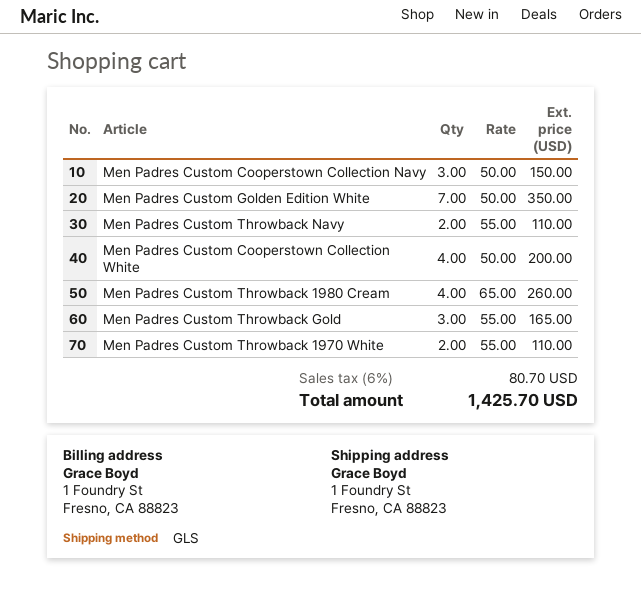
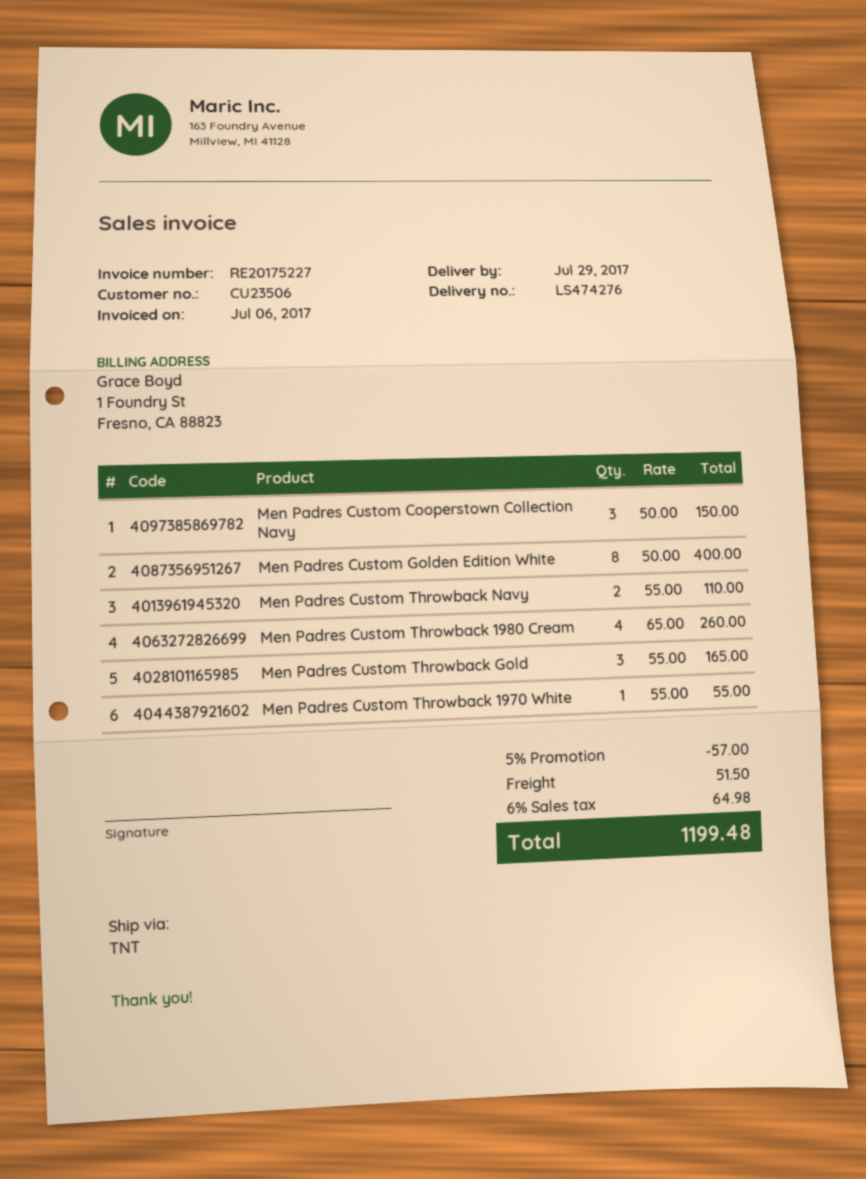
shipping method: GLS -> TNT
Men Padres Custom Golden Edition White: 7 x 50.00 = 350.00 -> 8 x 50.00 = 400.00
Men Padres Custom Cooperstown Collection White: 4 x 50.00 = 200.00 -> none
Men Padres Custom Throwback 1970 White: 2 x 55.00 = 110.00 -> 1 x 55.00 = 55.00
discount: none -> 5% = 57.00
shipping: none -> 51.50
tax: 6% = 80.70 -> 6% = 64.98
total: 1425.70 -> 1199.48

